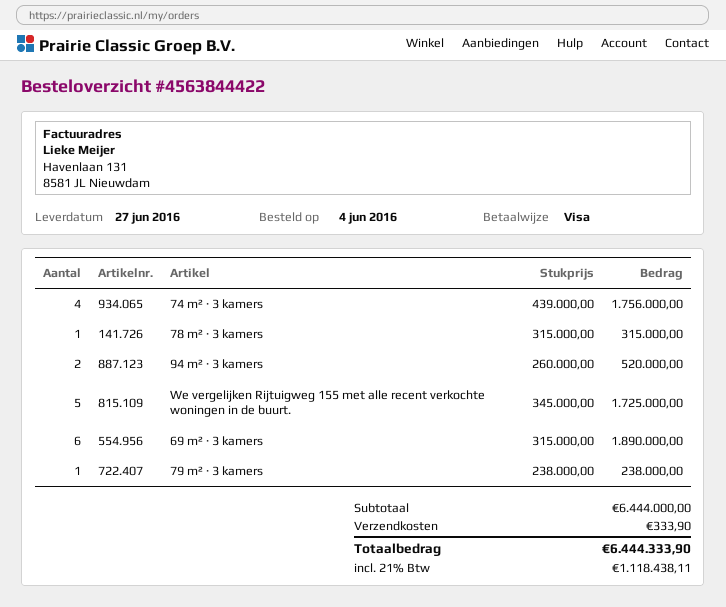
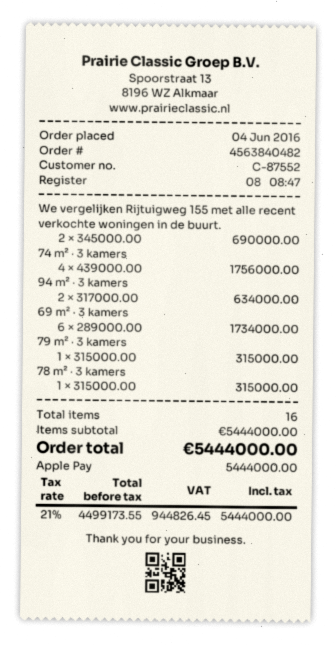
order number: 4563844422 -> 4563840482
payment method: Visa -> Apple Pay
94 m² · 3 kamers: 2 x 260000.00 = 520000.00 -> 2 x 317000.00 = 634000.00
We vergelijken Rijtuigweg 155 met alle recent verkochte woningen in de buurt.: 5 x 345000.00 = 1725000.00 -> 2 x 345000.00 = 690000.00
69 m² · 3 kamers: 6 x 315000.00 = 1890000.00 -> 6 x 289000.00 = 1734000.00
79 m² · 3 kamers: 1 x 238000.00 = 238000.00 -> 1 x 315000.00 = 315000.00
subtotal: 6444000.00 -> 5444000.00
shipping: 333.90 -> none
tax: 21% = 1118438.11 -> 21% = 944826.45
total: 6444333.90 -> 5444000.00

